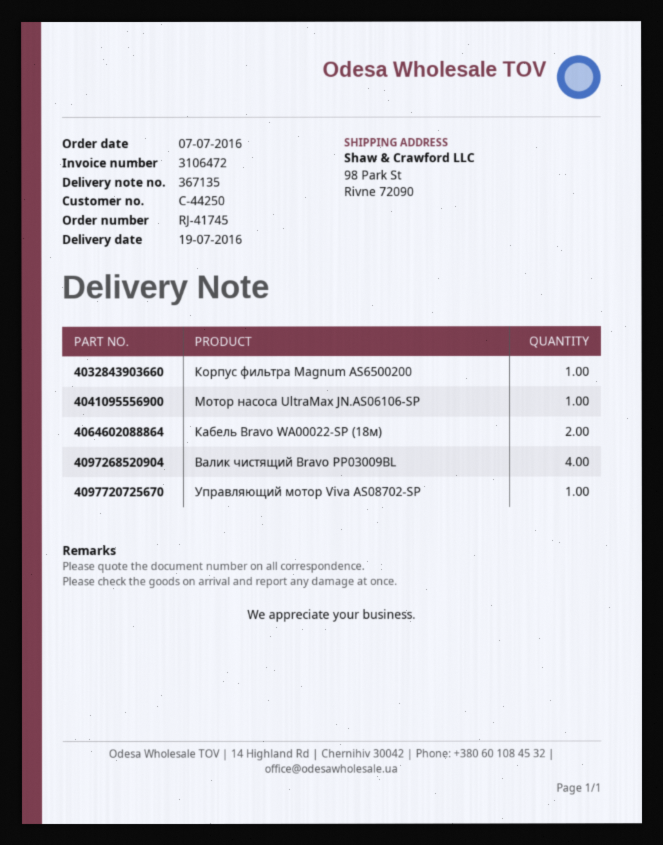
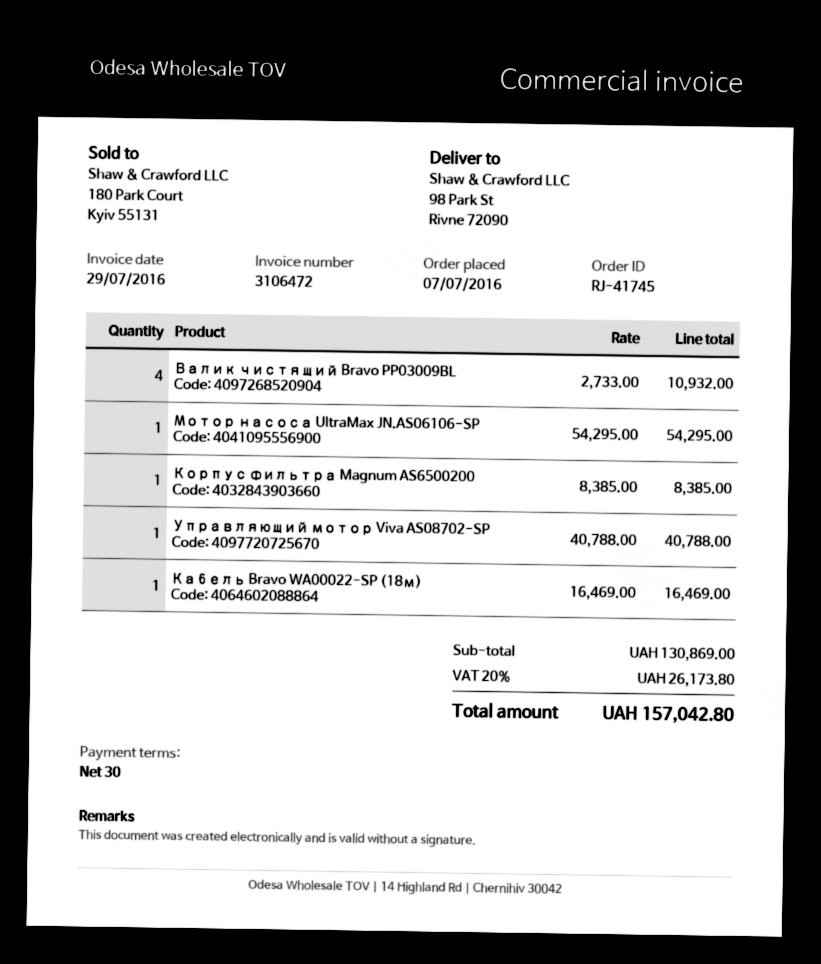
Кабель Bravo WA00022-SP (18м): 2 -> 1

